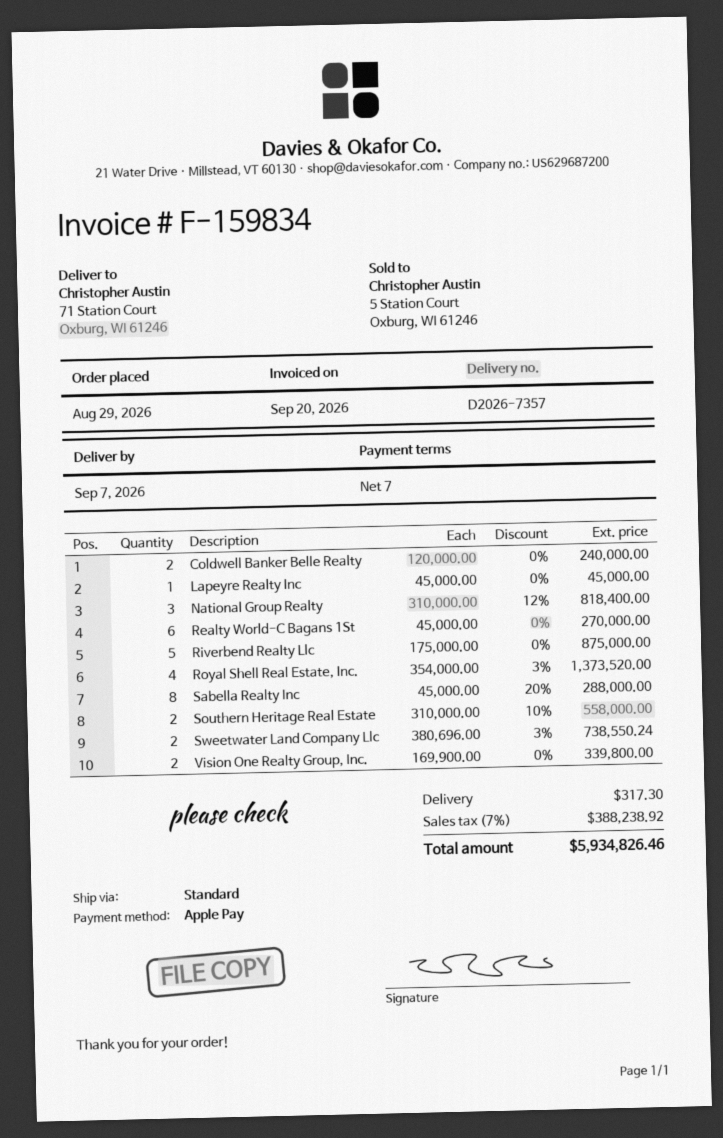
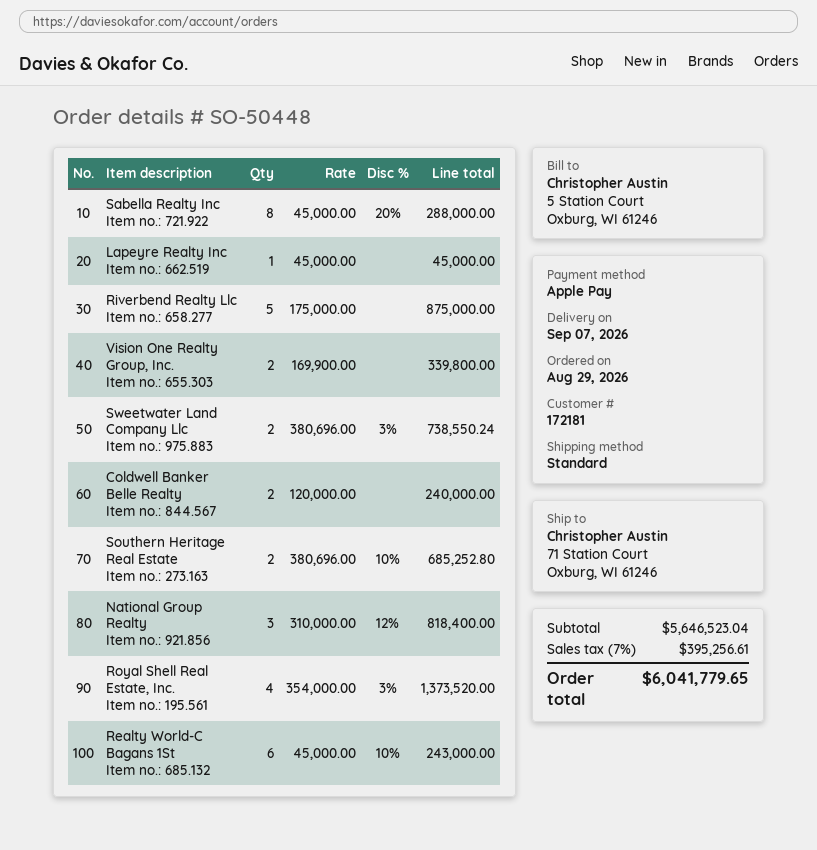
Realty World-C Bagans 1St: 6 x 45000.00 = 270000.00 -> 6 x 45000.00 - 10% = 243000.00
Southern Heritage Real Estate: 2 x 310000.00 - 10% = 558000.00 -> 2 x 380696.00 - 10% = 685252.80
shipping: 317.30 -> none
tax: 7% = 388238.92 -> 7% = 395256.61
total: 5934826.46 -> 6041779.65

